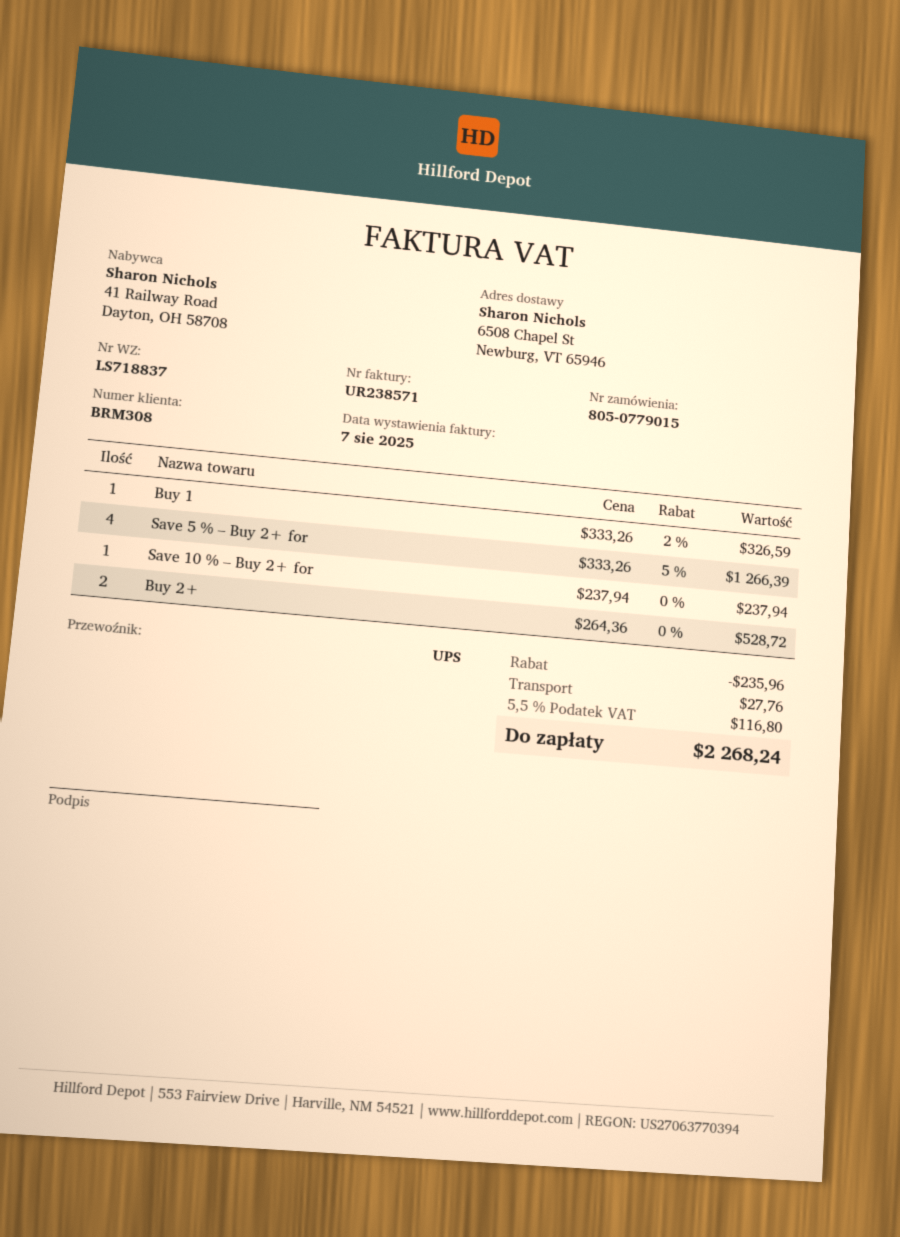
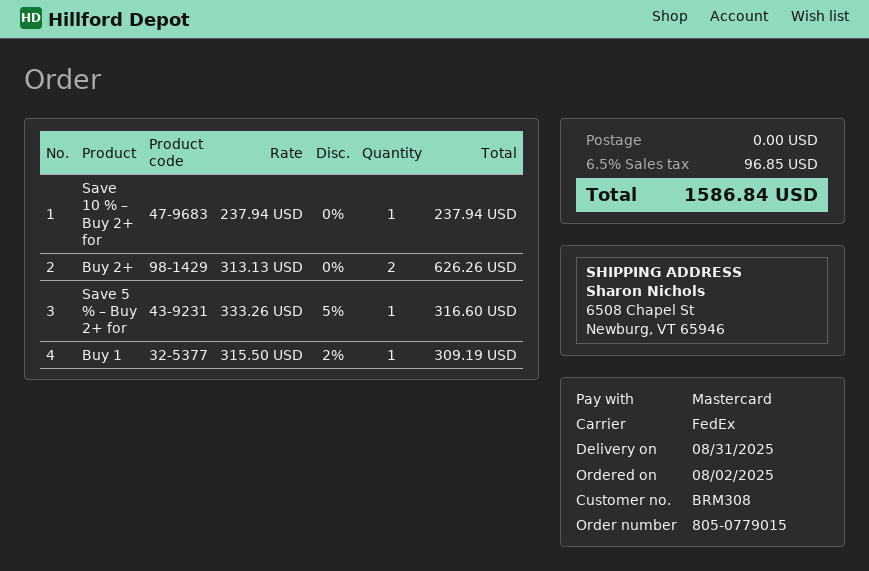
shipping method: UPS -> FedEx
Buy 1: 1 x 333.26 - 2% = 326.59 -> 1 x 315.50 - 2% = 309.19
Save 5 % – Buy 2+ for: 4 x 333.26 - 5% = 1266.39 -> 1 x 333.26 - 5% = 316.60
Buy 2+: 2 x 264.36 = 528.72 -> 2 x 313.13 = 626.26
discount: 235.96 -> none
shipping: 27.76 -> 0.00
tax: 5.5% = 116.80 -> 6.5% = 96.85
total: 2268.24 -> 1586.84

